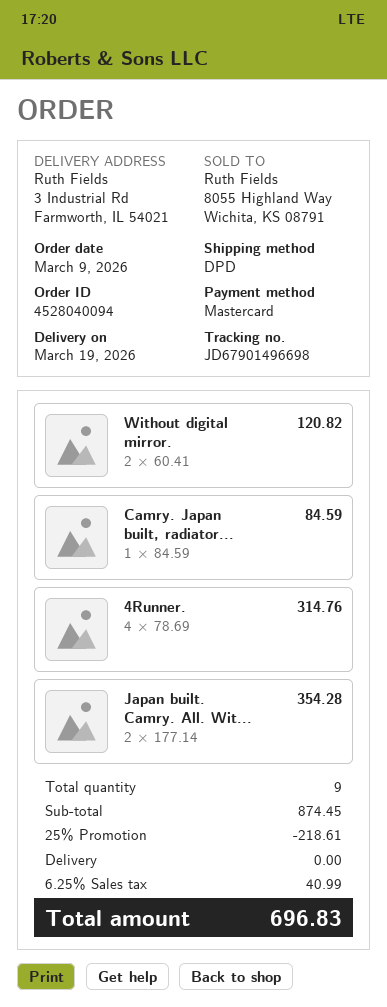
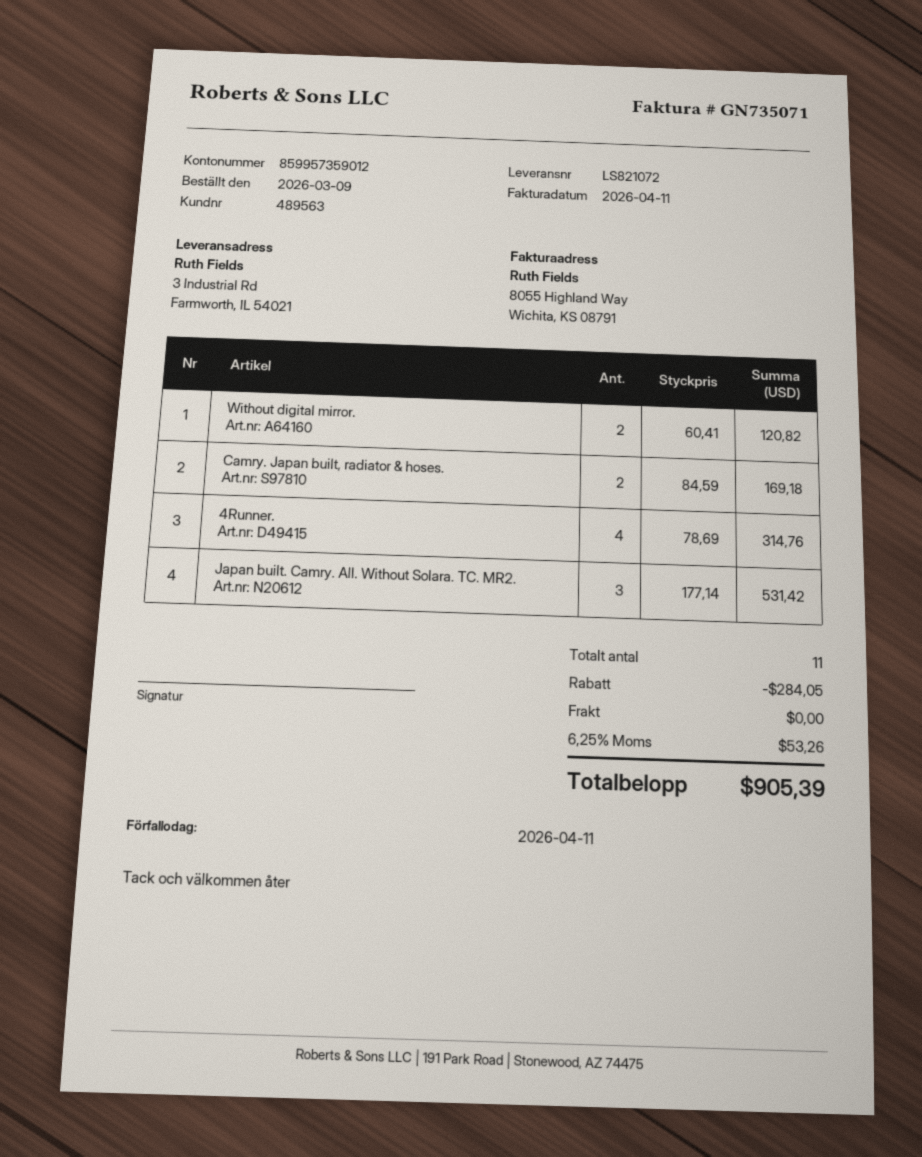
Camry. Japan built, radiator...: 1 x 84.59 = 84.59 -> 2 x 84.59 = 169.18
Japan built. Camry. All. Wit...: 2 x 177.14 = 354.28 -> 3 x 177.14 = 531.42
total quantity: 9 -> 11
discount: 218.61 -> 284.05
tax: 6.25% = 40.99 -> 6.25% = 53.26
total: 696.83 -> 905.39

